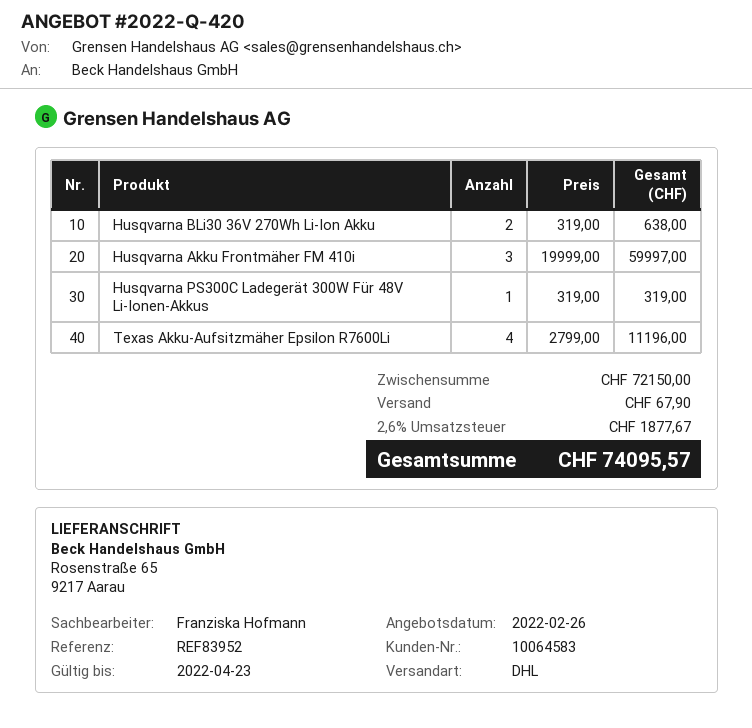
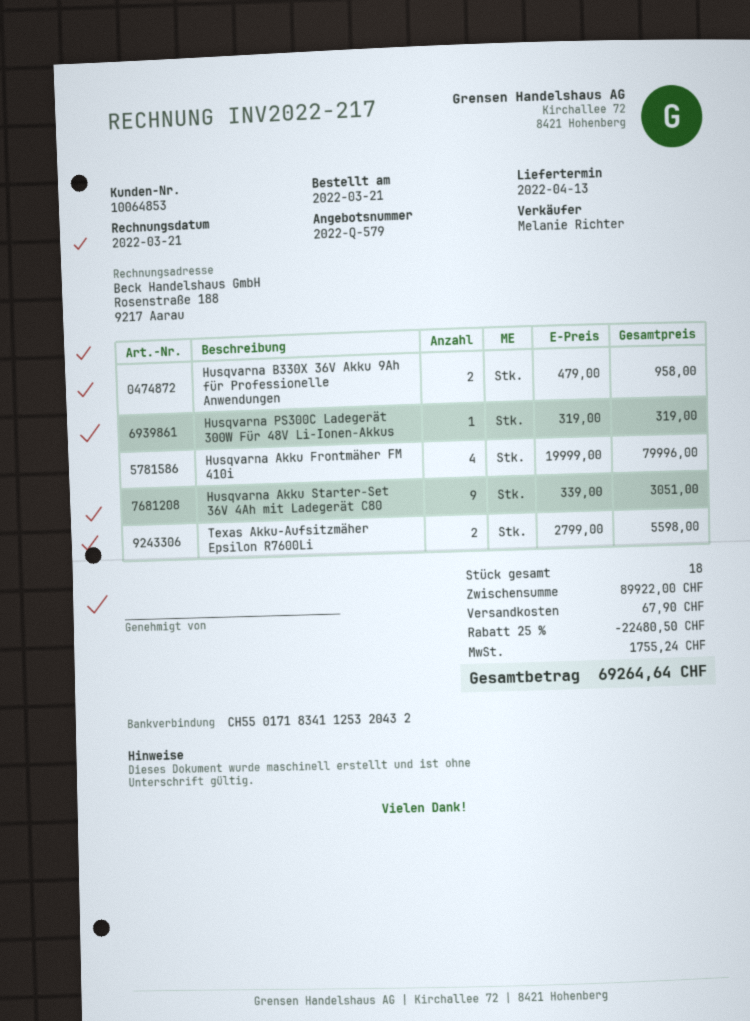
quote number: 2022-Q-420 -> 2022-Q-579
customer number: 10064583 -> 10064853
sales rep: Franziska Hofmann -> Melanie Richter
Husqvarna BLi30 36V 270Wh Li-Ion Akku: 2 x 319.00 = 638.00 -> none
Husqvarna Akku Frontmäher FM 410i: 3 x 19999.00 = 59997.00 -> 4 x 19999.00 = 79996.00
Texas Akku-Aufsitzmäher Epsilon R7600Li: 4 x 2799.00 = 11196.00 -> 2 x 2799.00 = 5598.00
Husqvarna B330X 36V Akku 9Ah für Professionelle Anwendungen: none -> 2 x 479.00 = 958.00
Husqvarna Akku Starter-Set 36V 4Ah mit Ladegerät C80: none -> 9 x 339.00 = 3051.00
subtotal: 72150.00 -> 89922.00
discount: none -> 25% = 22480.50
tax: 1877.67 -> 1755.24
total: 74095.57 -> 69264.64

